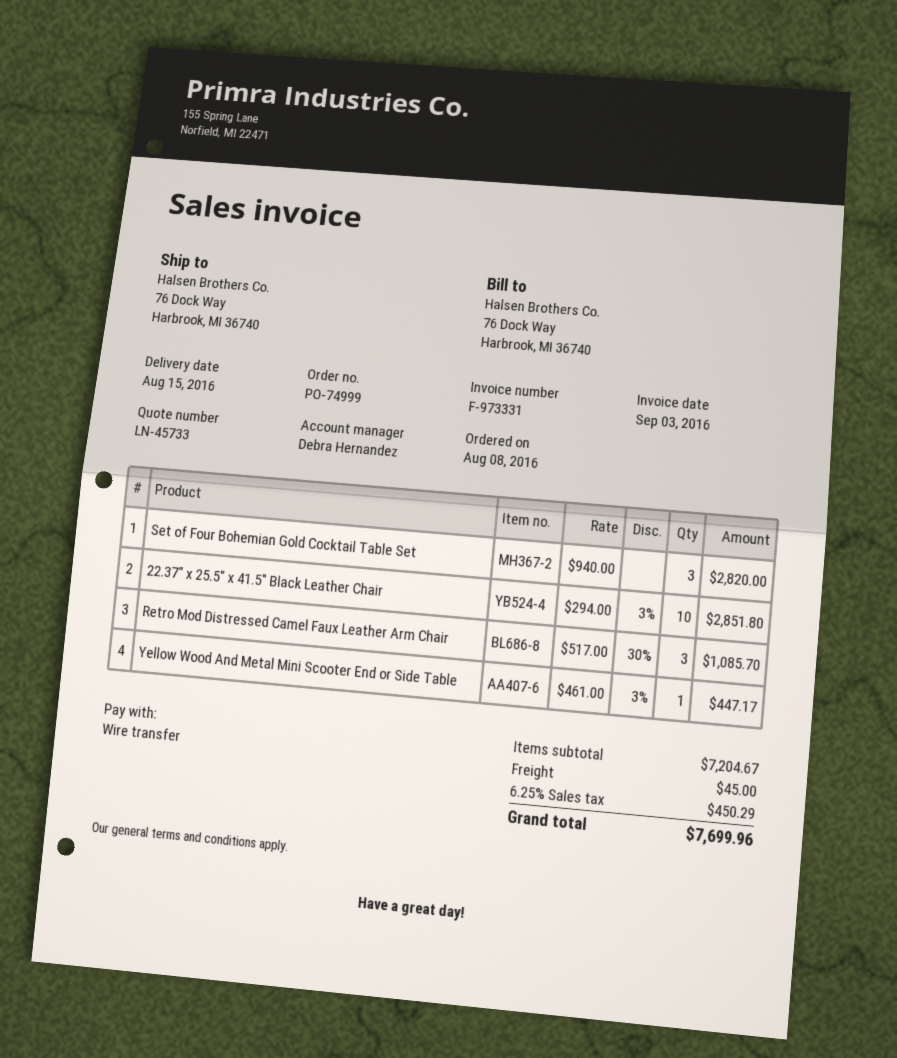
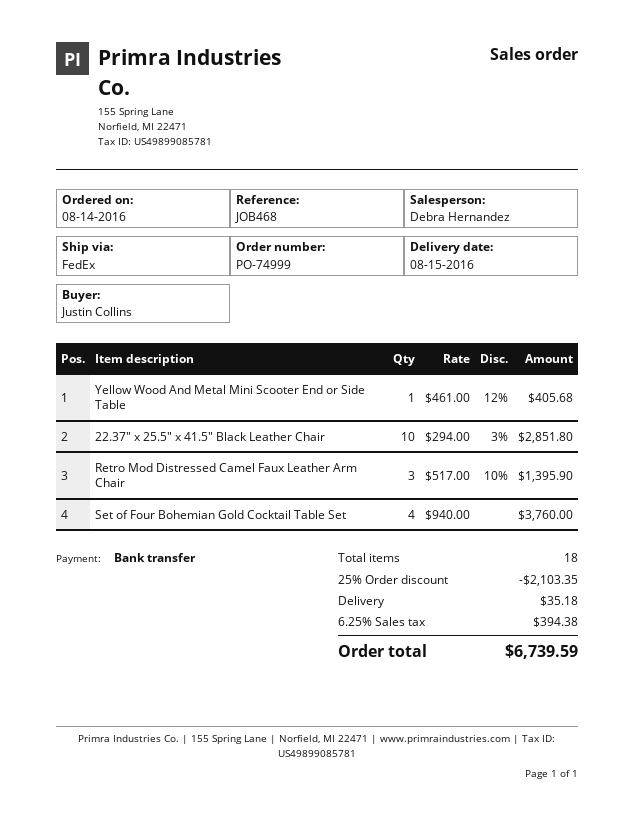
order date: 2016-08-08 -> 2016-08-14
Set of Four Bohemian Gold Cocktail Table Set: 3 x 940.00 = 2820.00 -> 4 x 940.00 = 3760.00
Retro Mod Distressed Camel Faux Leather Arm Chair: 3 x 517.00 - 30% = 1085.70 -> 3 x 517.00 - 10% = 1395.90
Yellow Wood And Metal Mini Scooter End or Side Table: 1 x 461.00 - 3% = 447.17 -> 1 x 461.00 - 12% = 405.68
discount: none -> 25% = 2103.35
shipping: 45.00 -> 35.18
tax: 6.25% = 450.29 -> 6.25% = 394.38
total: 7699.96 -> 6739.59

